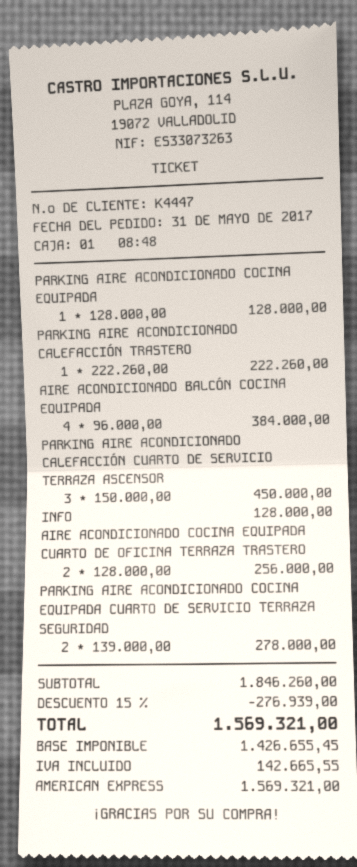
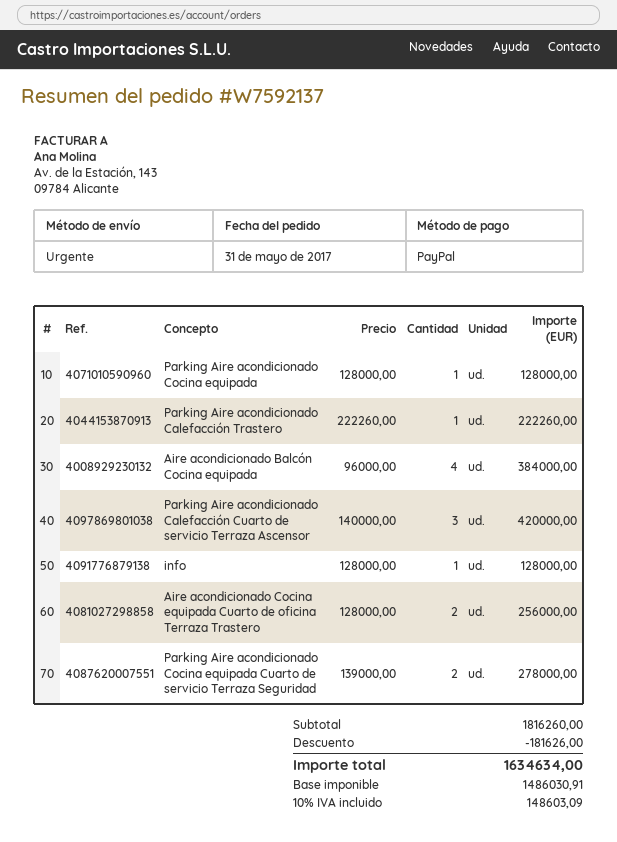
payment method: American Express -> PayPal
PARKING AIRE ACONDICIONADO CALEFACCIÓN CUARTO DE SERVICIO TERRAZA ASCENSOR: 3 x 150000.00 = 450000.00 -> 3 x 140000.00 = 420000.00
subtotal: 1846260.00 -> 1816260.00
discount: 276939.00 -> 181626.00
net: 1426655.45 -> 1486030.91
tax: 142665.55 -> 148603.09
total: 1569321.00 -> 1634634.00

